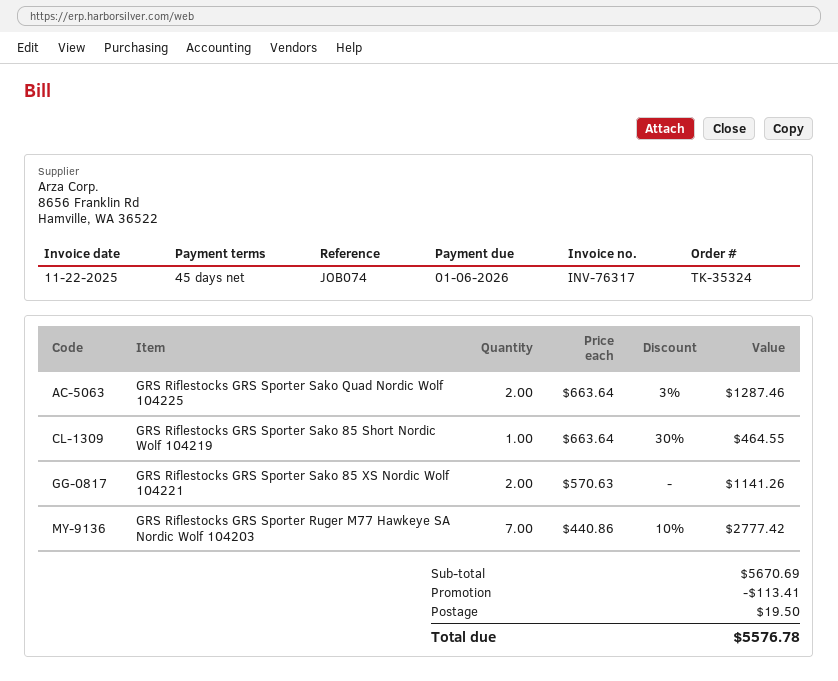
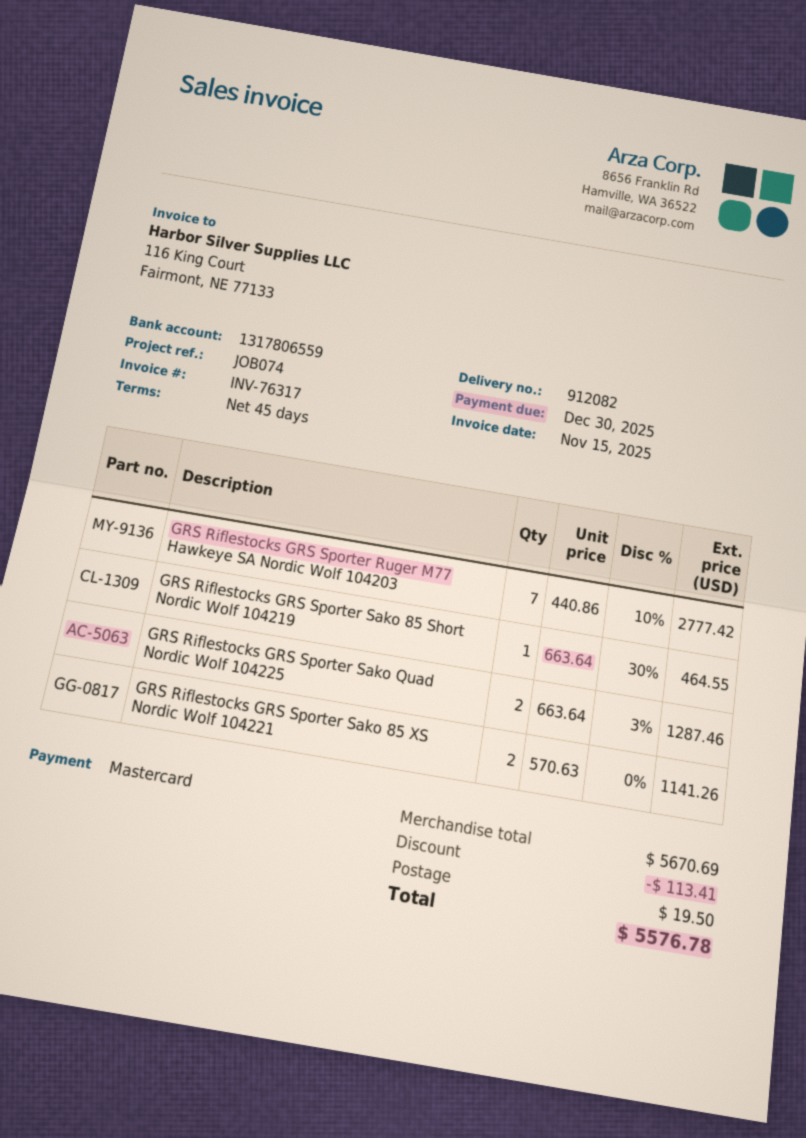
invoice date: 2025-11-22 -> 2025-11-15
due date: 2026-01-06 -> 2025-12-30

